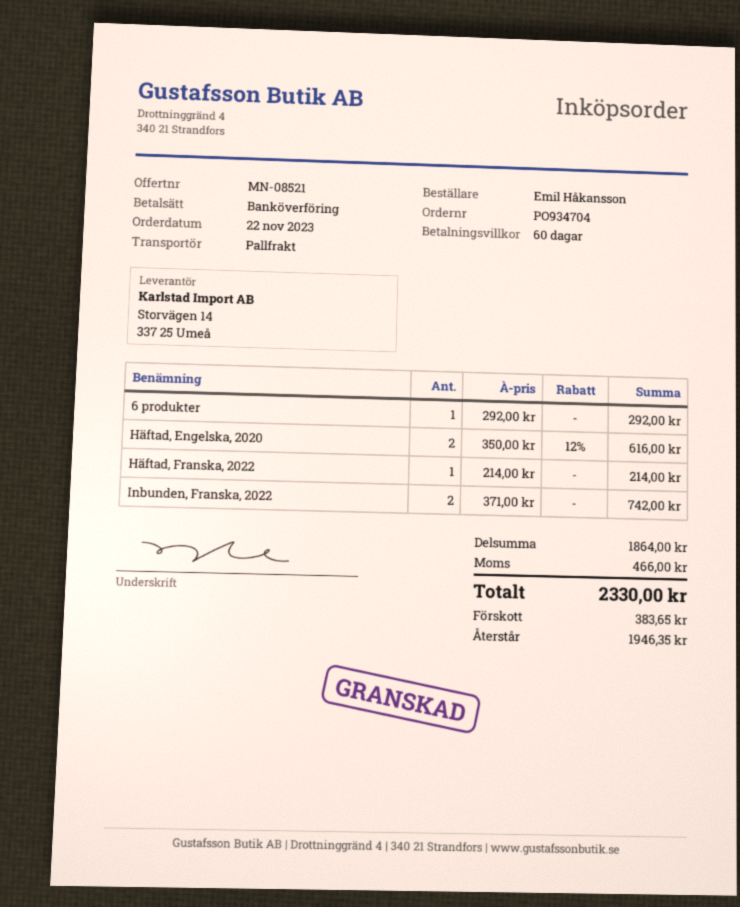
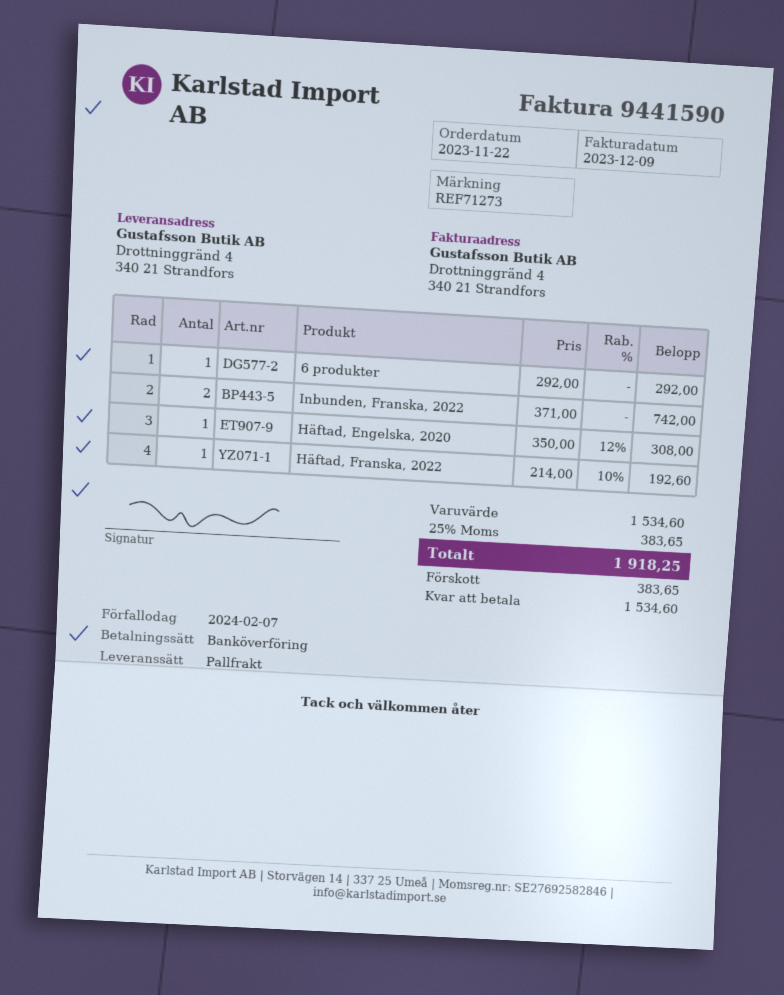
Häftad, Engelska, 2020: 2 x 350.00 - 12% = 616.00 -> 1 x 350.00 - 12% = 308.00
Häftad, Franska, 2022: 1 x 214.00 = 214.00 -> 1 x 214.00 - 10% = 192.60
subtotal: 1864.00 -> 1534.60
tax: 466.00 -> 383.65
total: 2330.00 -> 1918.25
balance: 1946.35 -> 1534.60

